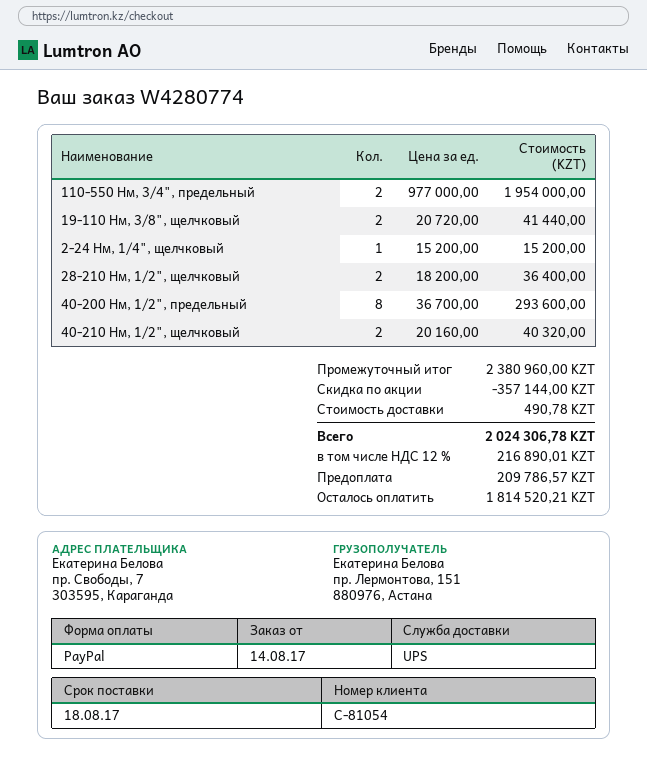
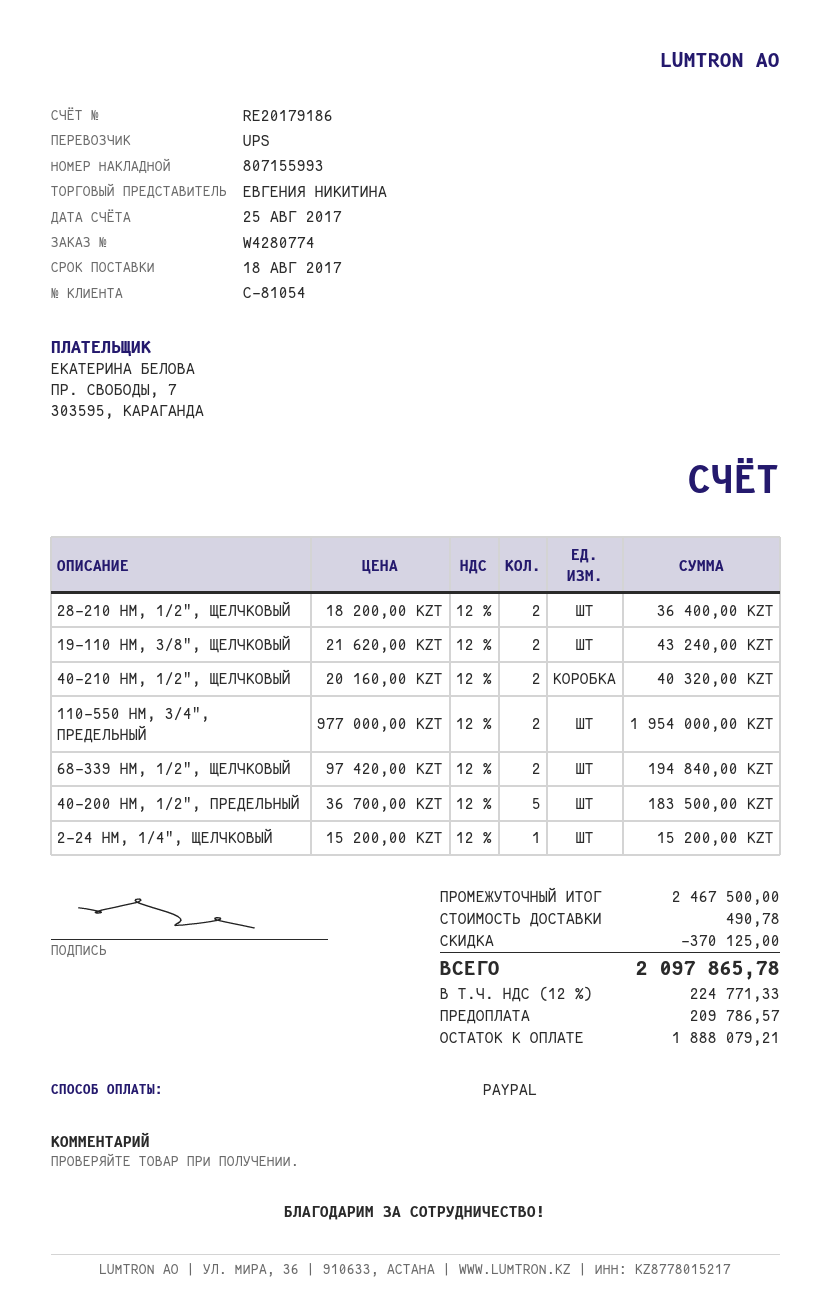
19-110 Нм, 3/8", щелчковый: 2 x 20720.00 = 41440.00 -> 2 x 21620.00 = 43240.00
40-200 Нм, 1/2", предельный: 8 x 36700.00 = 293600.00 -> 5 x 36700.00 = 183500.00
68-339 НМ, 1/2", ЩЕЛЧКОВЫЙ: none -> 2 x 97420.00 = 194840.00
subtotal: 2380960.00 -> 2467500.00
discount: 357144.00 -> 370125.00
tax: 12% = 216890.01 -> 12% = 224771.33
total: 2024306.78 -> 2097865.78
balance: 1814520.21 -> 1888079.21

